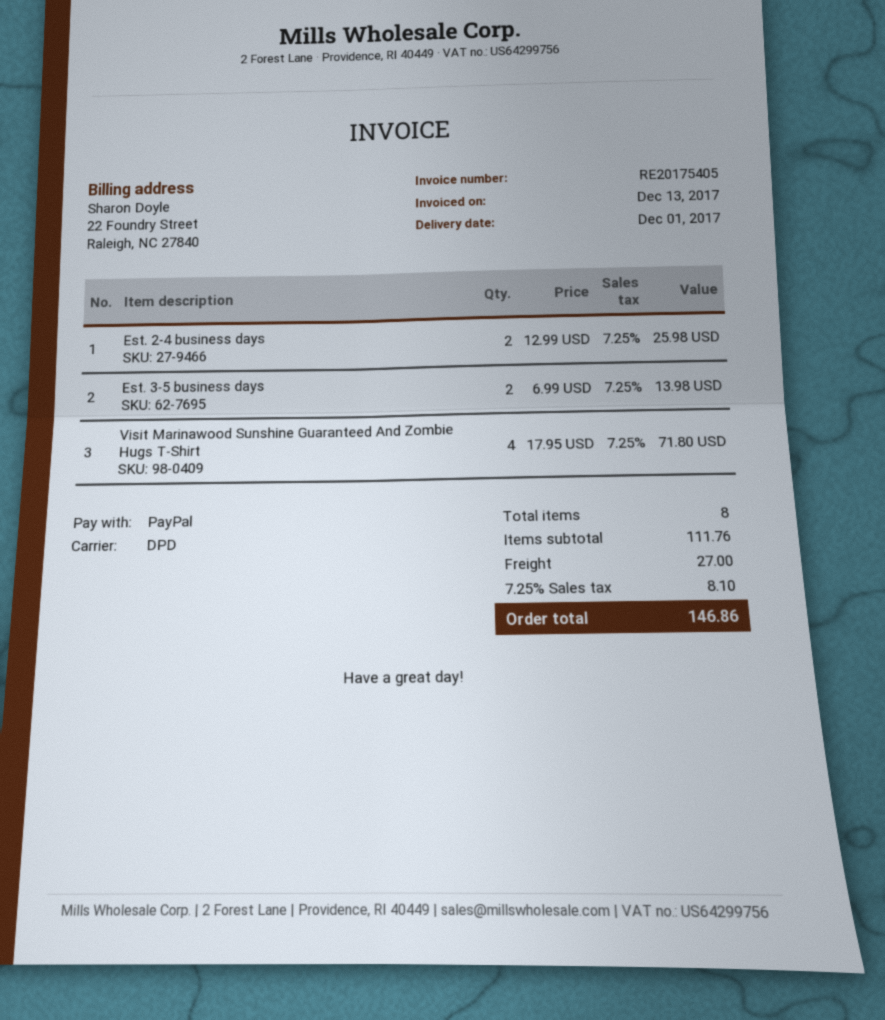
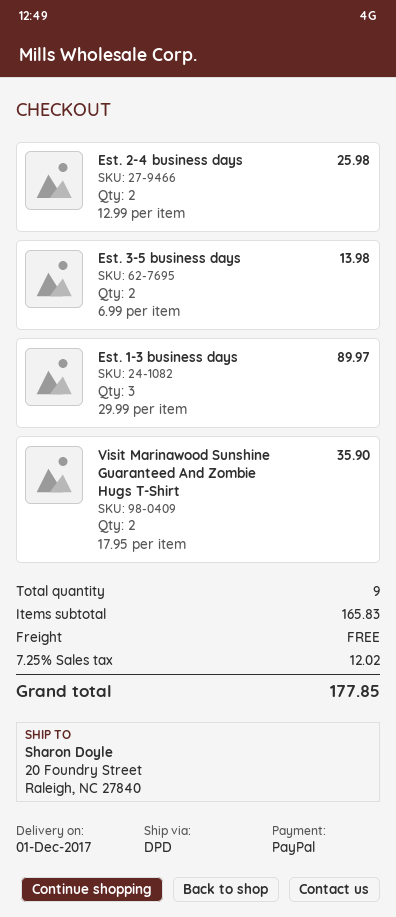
Visit Marinawood Sunshine Guaranteed And Zombie Hugs T-Shirt: 4 x 17.95 = 71.80 -> 2 x 17.95 = 35.90
Est. 1-3 business days: none -> 3 x 29.99 = 89.97
total quantity: 8 -> 9
subtotal: 111.76 -> 165.83
shipping: 27.00 -> 0.00
tax: 7.25% = 8.10 -> 7.25% = 12.02
total: 146.86 -> 177.85

